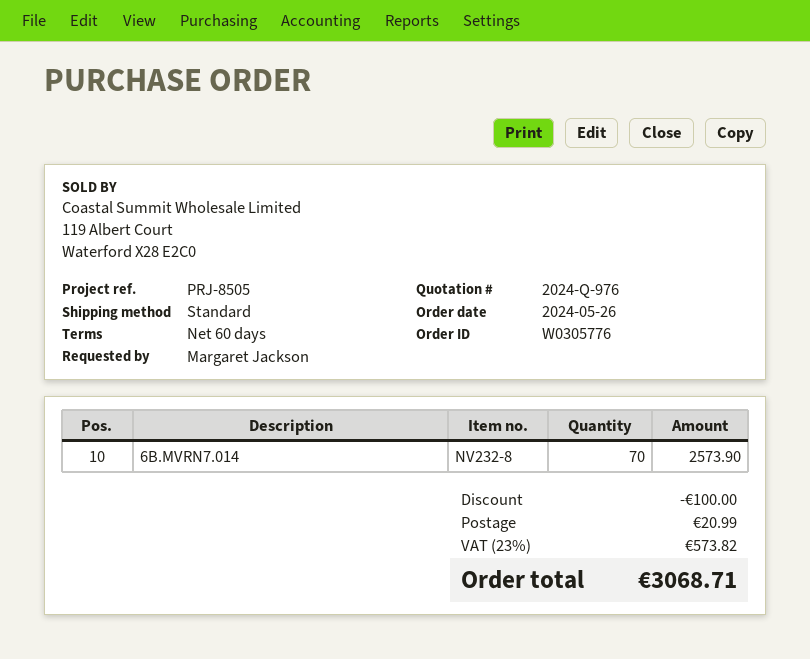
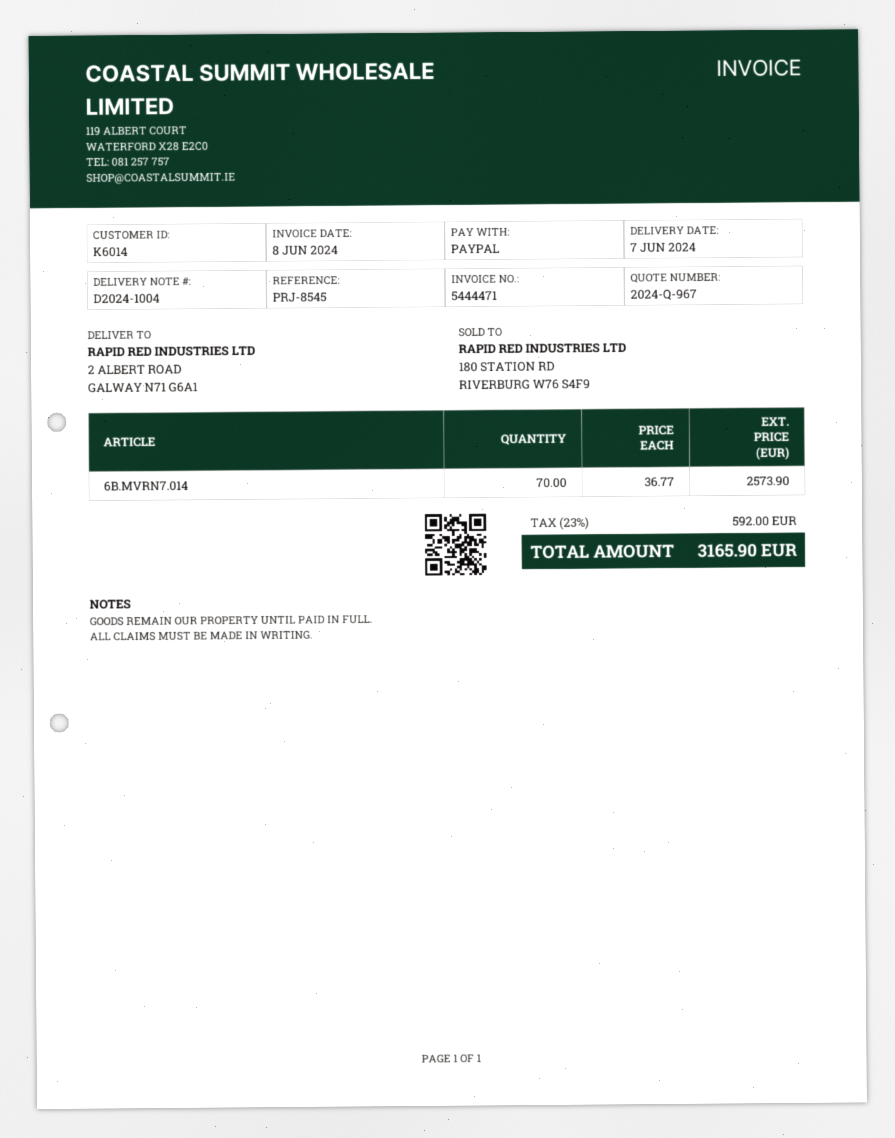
quote number: 2024-Q-976 -> 2024-Q-967
reference: PRJ-8505 -> PRJ-8545
discount: 100.00 -> none
shipping: 20.99 -> none
tax: 23% = 573.82 -> 23% = 592.00
total: 3068.71 -> 3165.90

